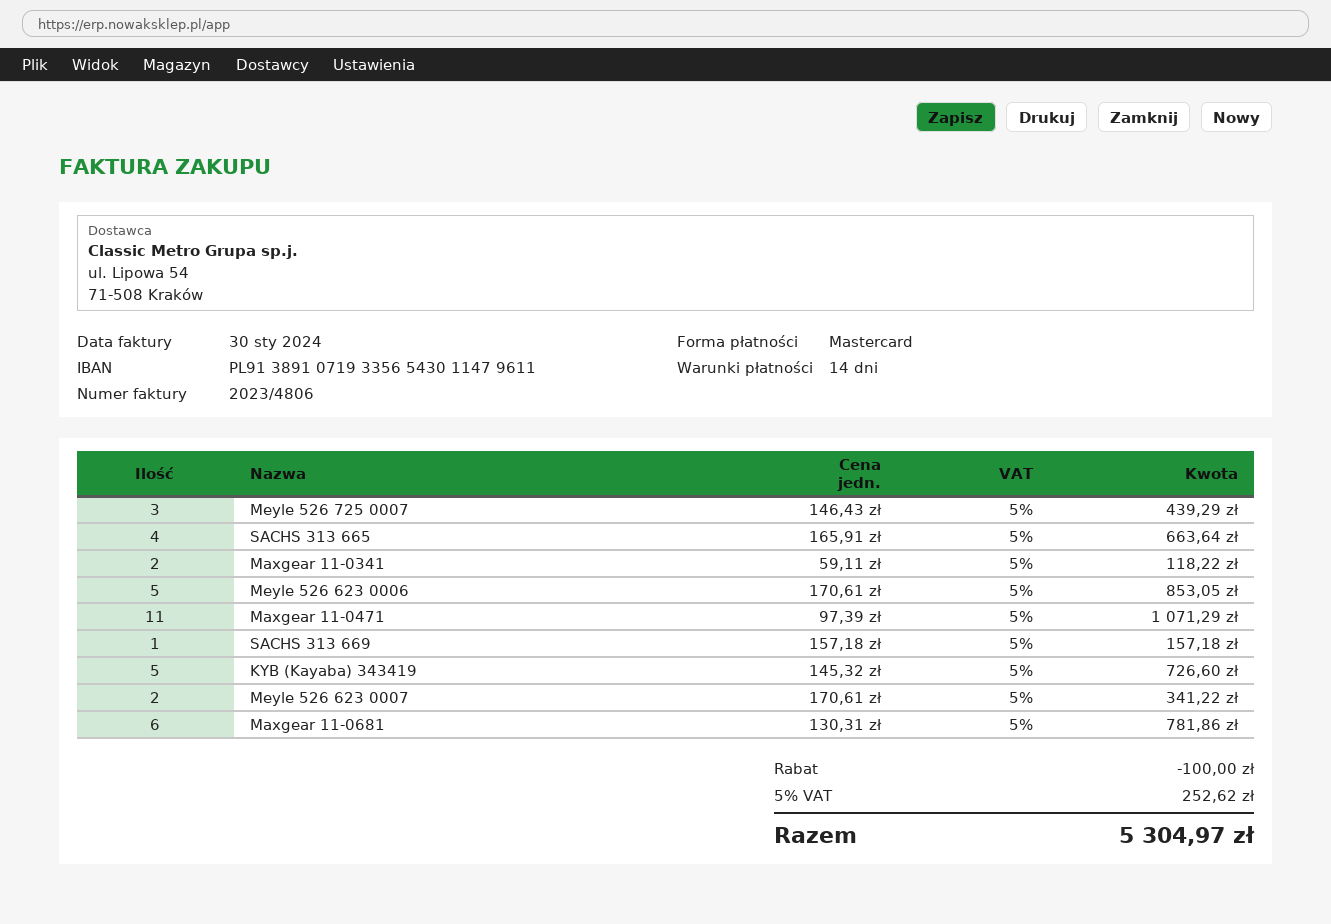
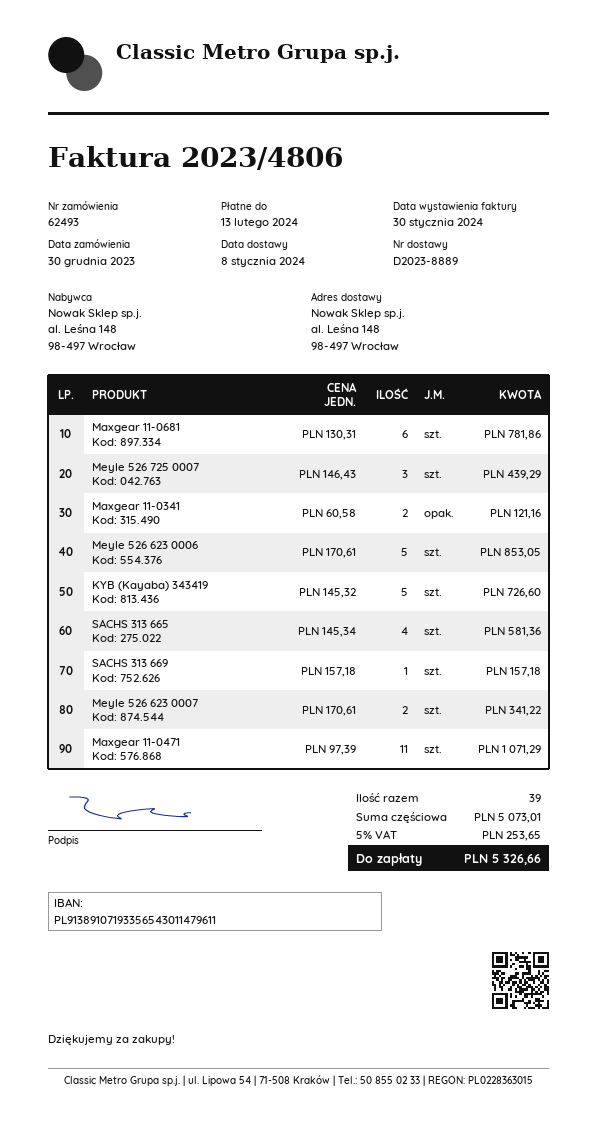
SACHS 313 665: 4 x 165.91 = 663.64 -> 4 x 145.34 = 581.36
Maxgear 11-0341: 2 x 59.11 = 118.22 -> 2 x 60.58 = 121.16
discount: 100.00 -> none
tax: 5% = 252.62 -> 5% = 253.65
total: 5304.97 -> 5326.66

